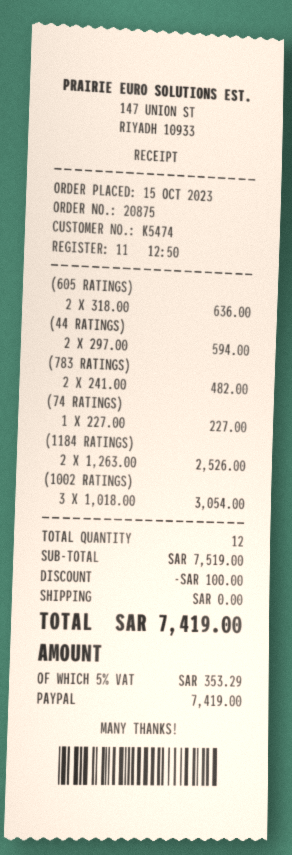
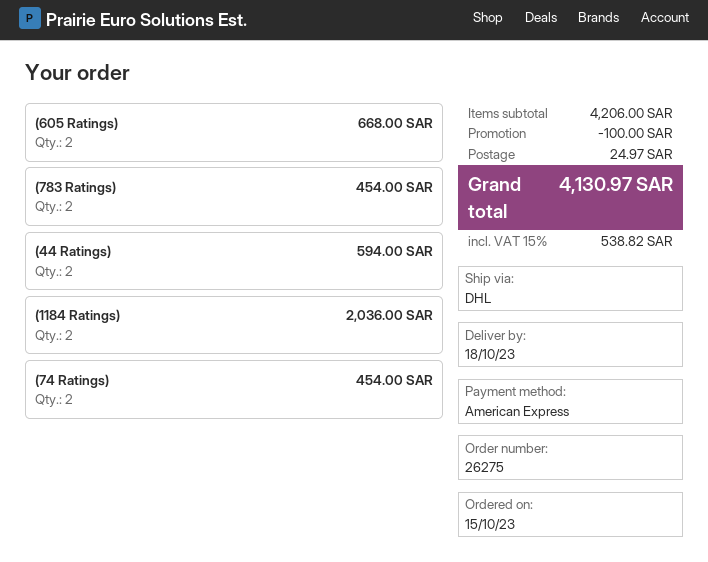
order number: 20875 -> 26275
payment method: PayPal -> American Express
(605 RATINGS): 2 for 636.00 -> 2 for 668.00
(783 RATINGS): 2 for 482.00 -> 2 for 454.00
(74 RATINGS): 1 for 227.00 -> 2 for 454.00
(1184 RATINGS): 2 for 2526.00 -> 2 for 2036.00
(1002 RATINGS): 3 for 3054.00 -> none
subtotal: 7519.00 -> 4206.00
shipping: 0.00 -> 24.97
tax: 5% = 353.29 -> 15% = 538.82
total: 7419.00 -> 4130.97

